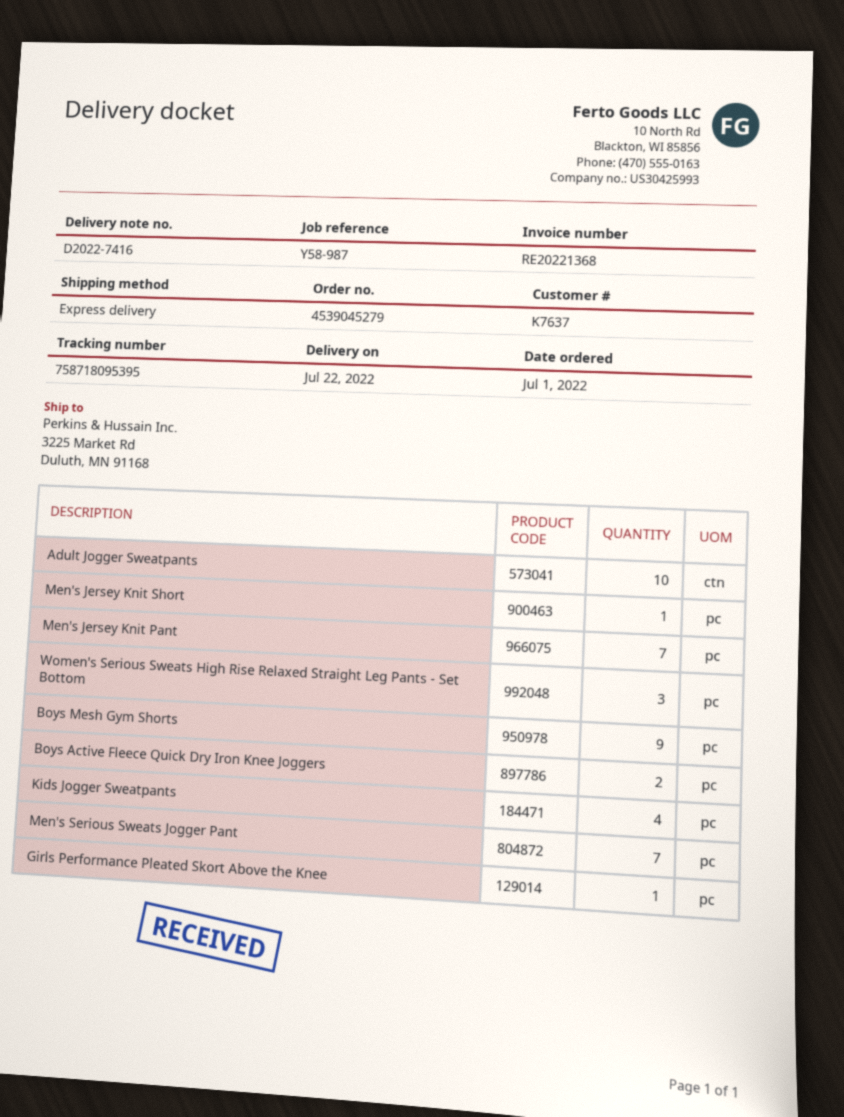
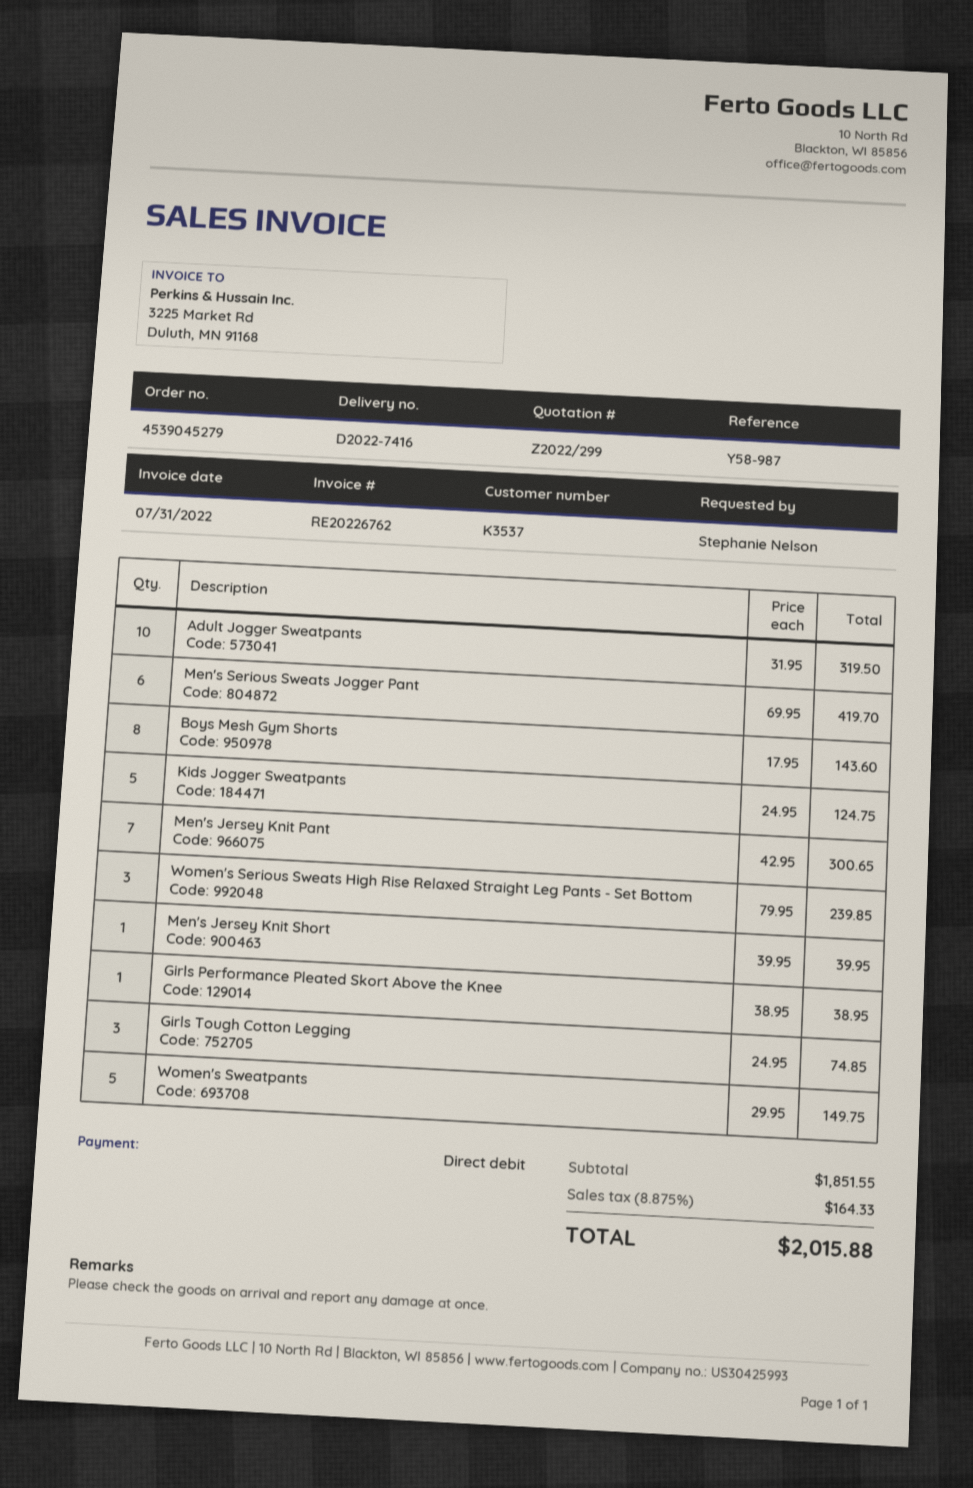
invoice number: RE20221368 -> RE20226762
customer number: K7637 -> K3537
Boys Mesh Gym Shorts: 9 -> 8
Boys Active Fleece Quick Dry Iron Knee Joggers: 2 -> none
Kids Jogger Sweatpants: 4 -> 5
Men's Serious Sweats Jogger Pant: 7 -> 6
Girls Tough Cotton Legging: none -> 3
Women's Sweatpants: none -> 5

